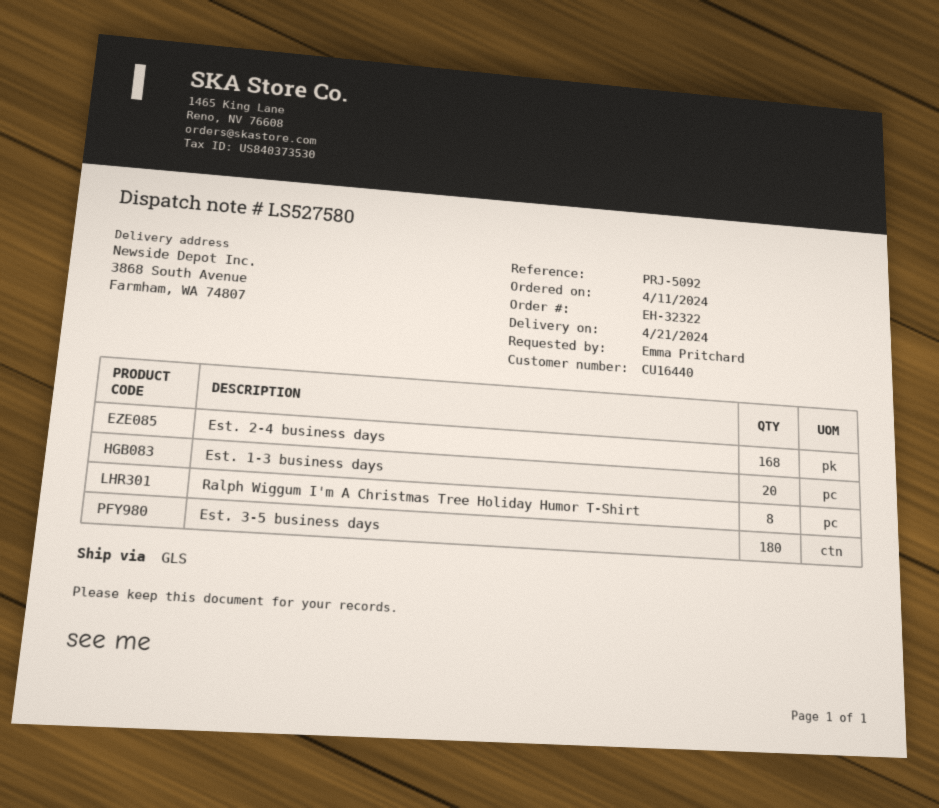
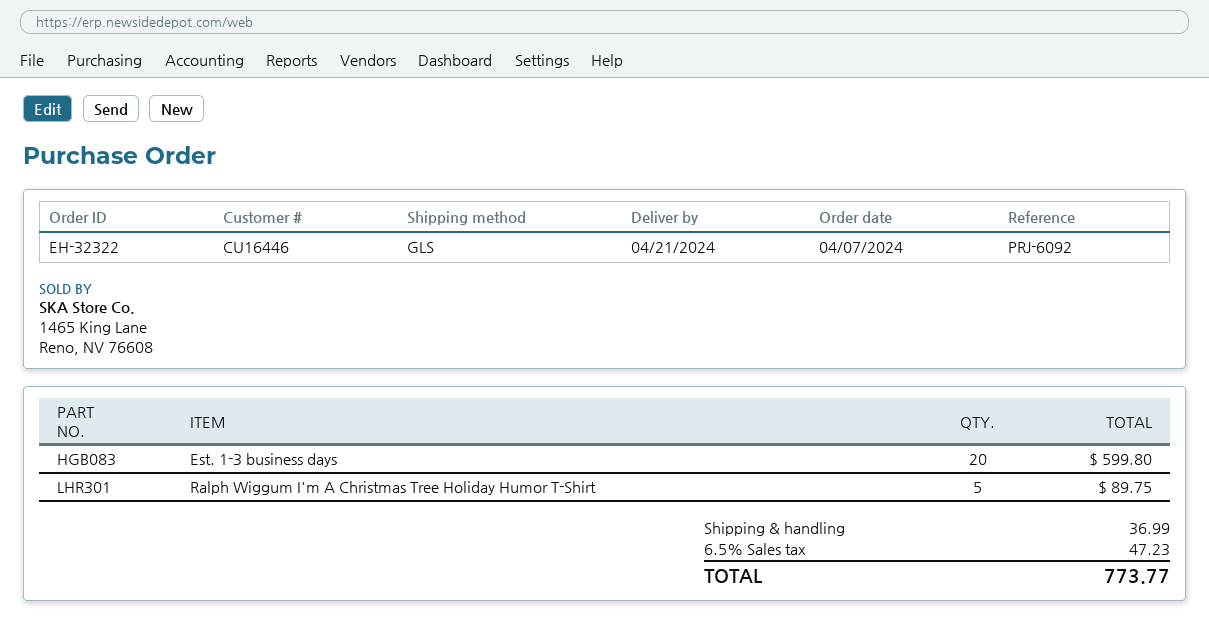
order date: 2024-04-11 -> 2024-04-07
customer number: CU16440 -> CU16446
reference: PRJ-5092 -> PRJ-6092
Est. 2-4 business days: 168 -> none
Ralph Wiggum I'm A Christmas Tree Holiday Humor T-Shirt: 8 -> 5
Est. 3-5 business days: 180 -> none

